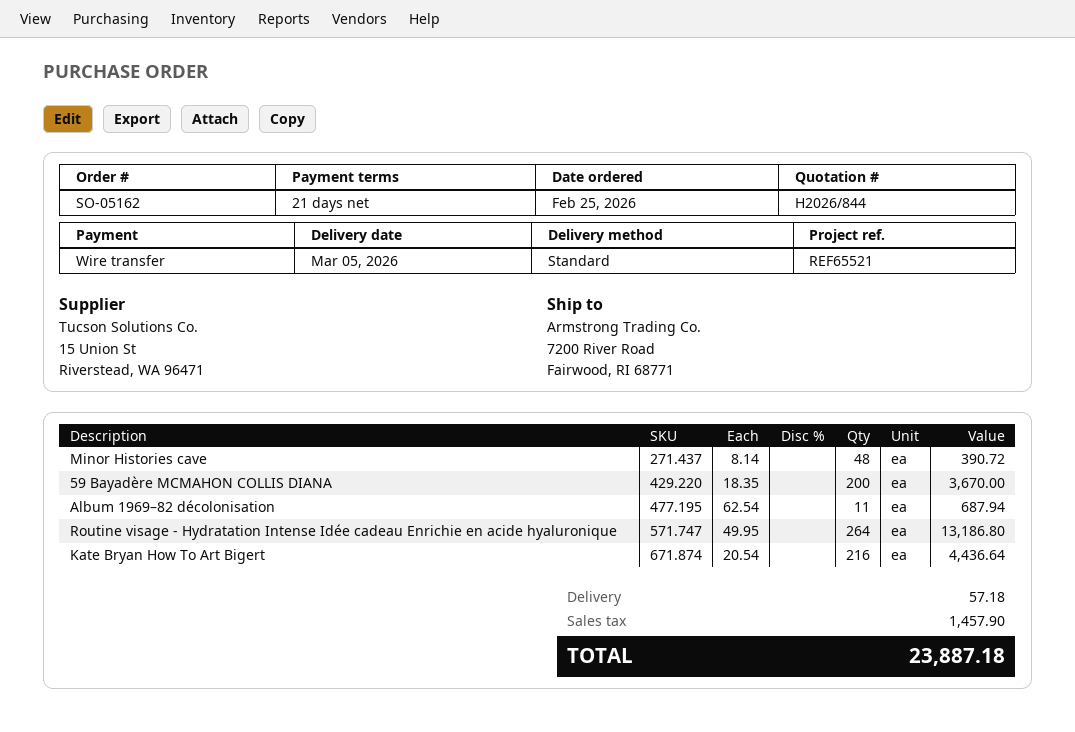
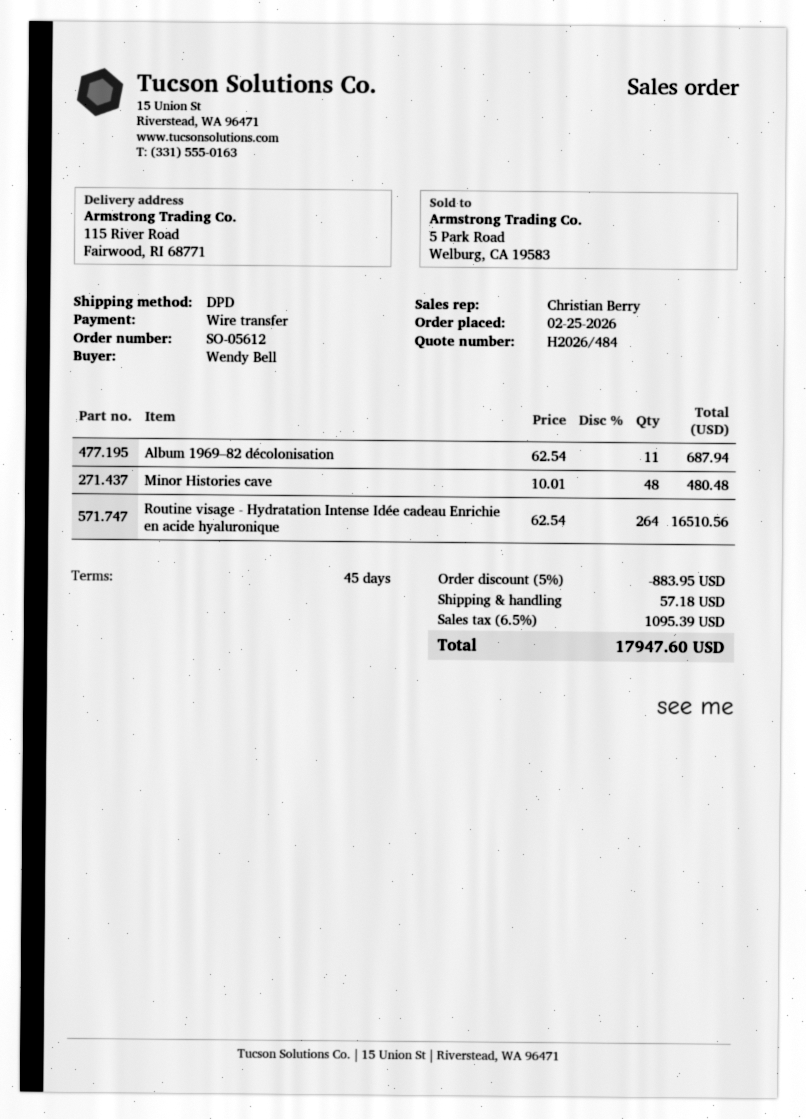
quote number: H2026/844 -> H2026/484
order number: SO-05162 -> SO-05612
payment terms: 21 days -> 45 days
shipping method: standard -> DPD
ship to: 7200 River Road, Fairwood, RI 68771 -> 115 River Road, Fairwood, RI 68771
Minor Histories cave: 48 x 8.14 = 390.72 -> 48 x 10.01 = 480.48
59 Bayadère MCMAHON COLLIS DIANA: 200 x 18.35 = 3670.00 -> none
Routine visage - Hydratation Intense Idée cadeau Enrichie en acide hyaluronique: 264 x 49.95 = 13186.80 -> 264 x 62.54 = 16510.56
Kate Bryan How To Art Bigert: 216 x 20.54 = 4436.64 -> none
discount: none -> 5% = 883.95
tax: 1457.90 -> 1095.39
total: 23887.18 -> 17947.60

